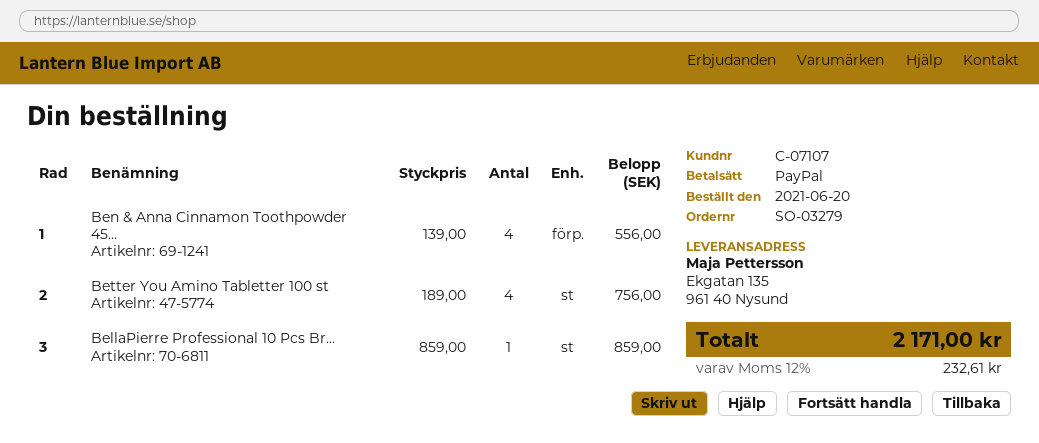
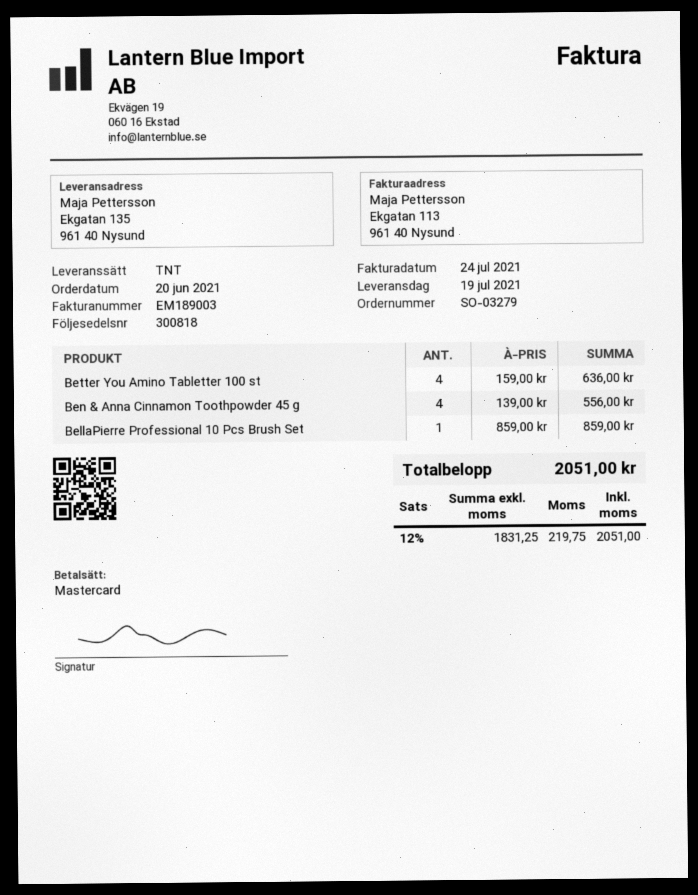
payment method: PayPal -> Mastercard
Better You Amino Tabletter 100 st: 4 x 189.00 = 756.00 -> 4 x 159.00 = 636.00
tax: 12% = 232.61 -> 12% = 219.75
total: 2171.00 -> 2051.00

